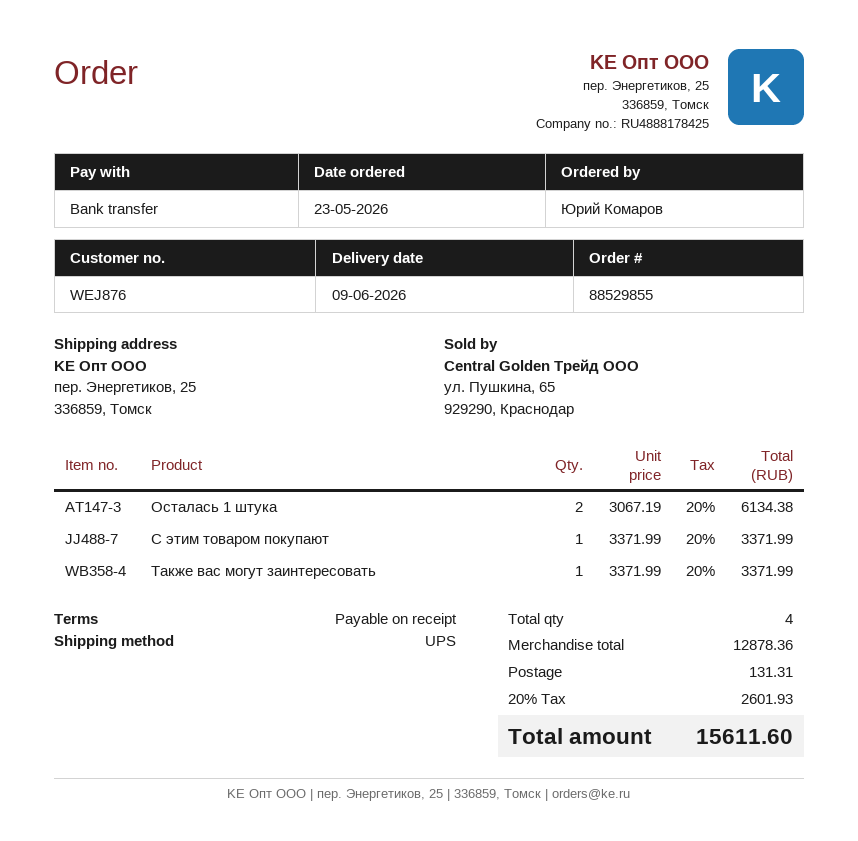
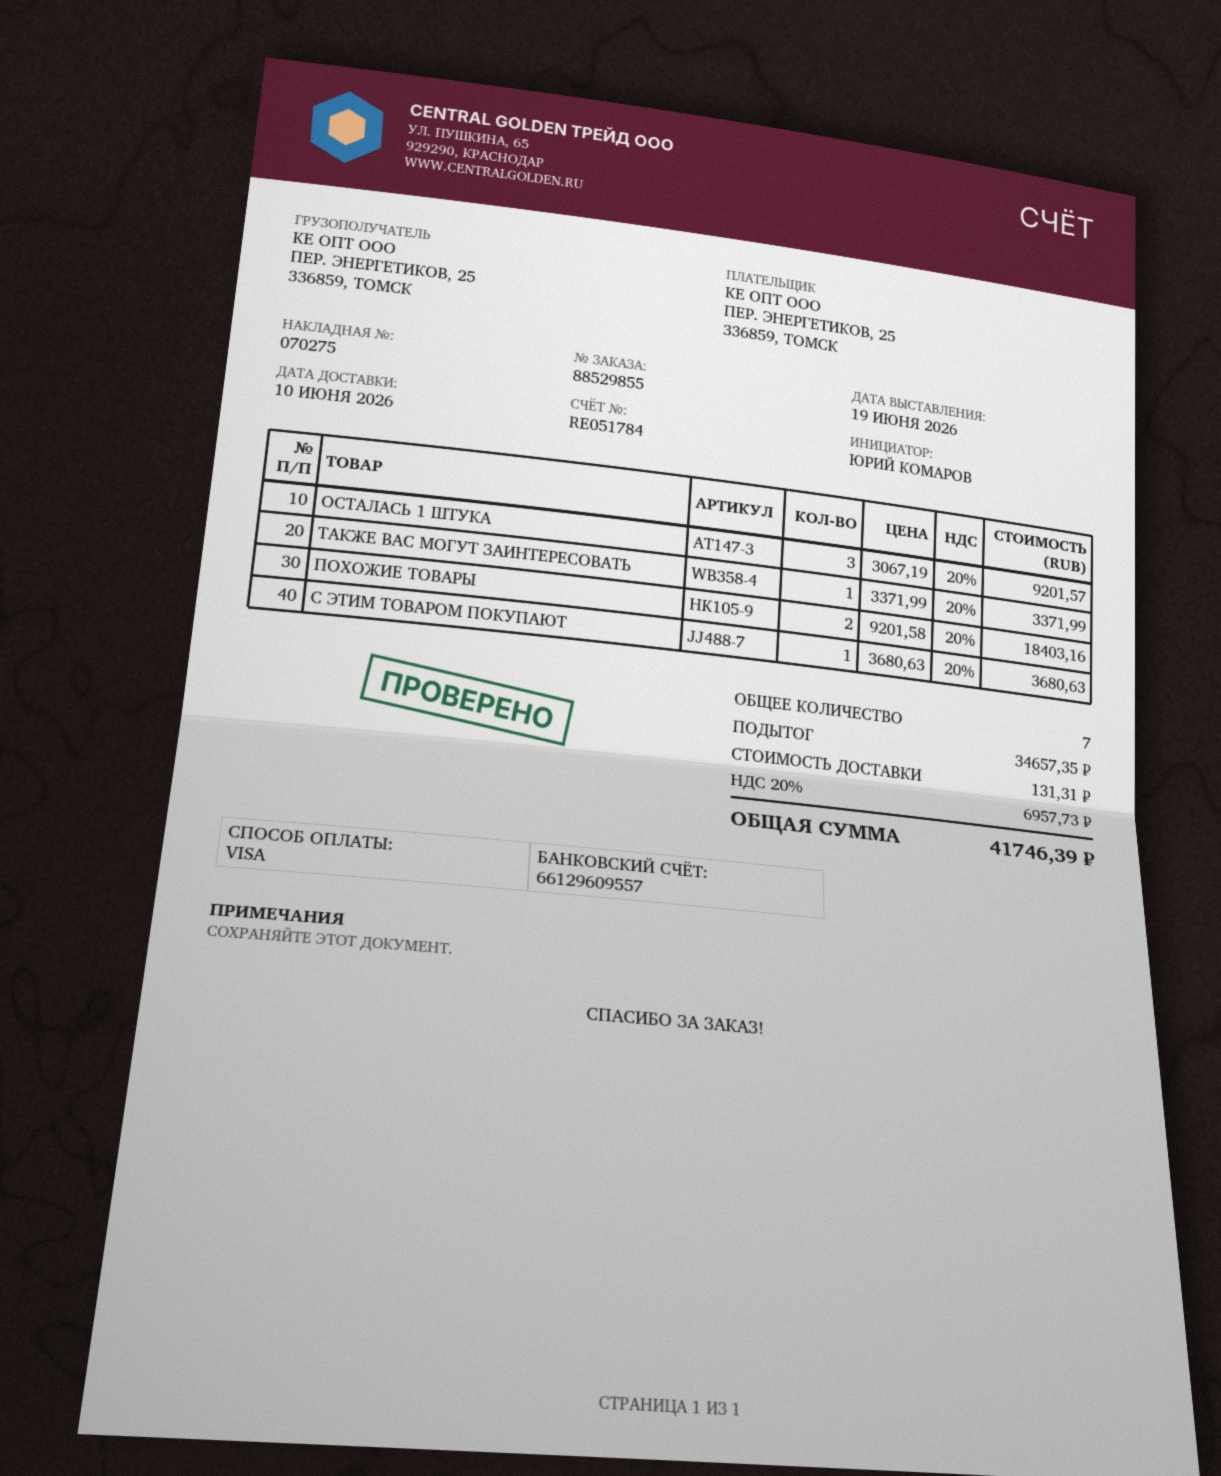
delivery date: 2026-06-09 -> 2026-06-10
payment method: bank transfer -> Visa
Осталась 1 штука: 2 x 3067.19 = 6134.38 -> 3 x 3067.19 = 9201.57
С этим товаром покупают: 1 x 3371.99 = 3371.99 -> 1 x 3680.63 = 3680.63
ПОХОЖИЕ ТОВАРЫ: none -> 2 x 9201.58 = 18403.16
total quantity: 4 -> 7
subtotal: 12878.36 -> 34657.35
tax: 20% = 2601.93 -> 20% = 6957.73
total: 15611.60 -> 41746.39

